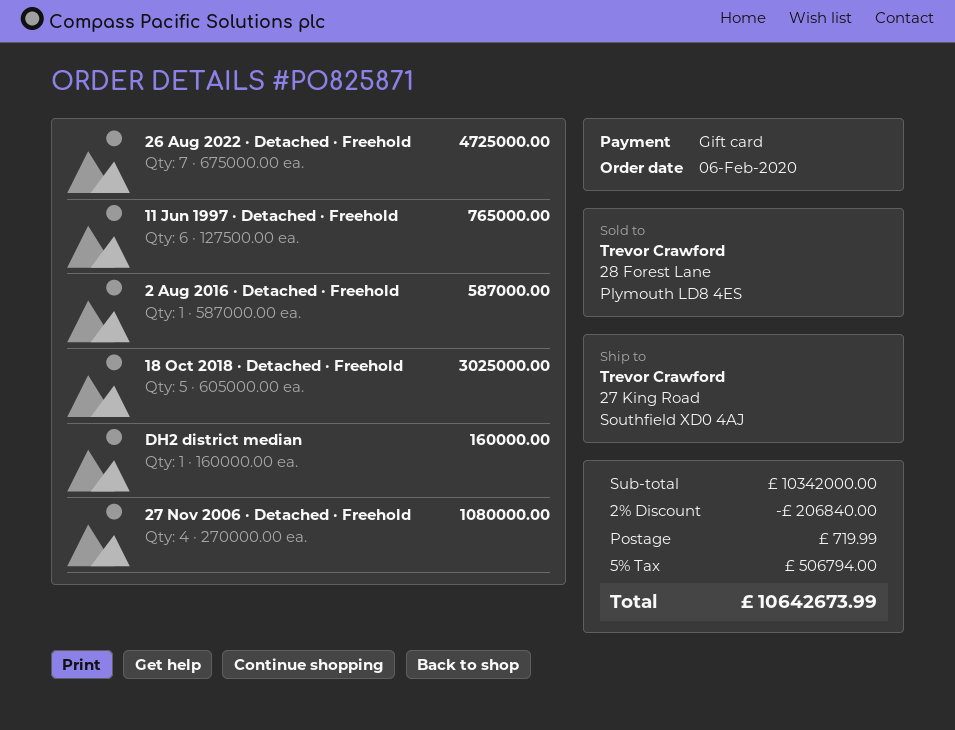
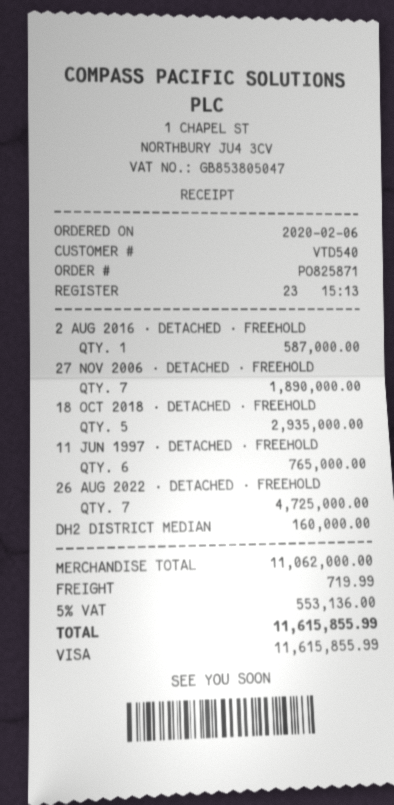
payment method: gift card -> Visa
18 Oct 2018 · Detached · Freehold: 5 for 3025000.00 -> 5 for 2935000.00
27 Nov 2006 · Detached · Freehold: 4 for 1080000.00 -> 7 for 1890000.00
subtotal: 10342000.00 -> 11062000.00
discount: 2% = 206840.00 -> none
tax: 5% = 506794.00 -> 5% = 553136.00
total: 10642673.99 -> 11615855.99

